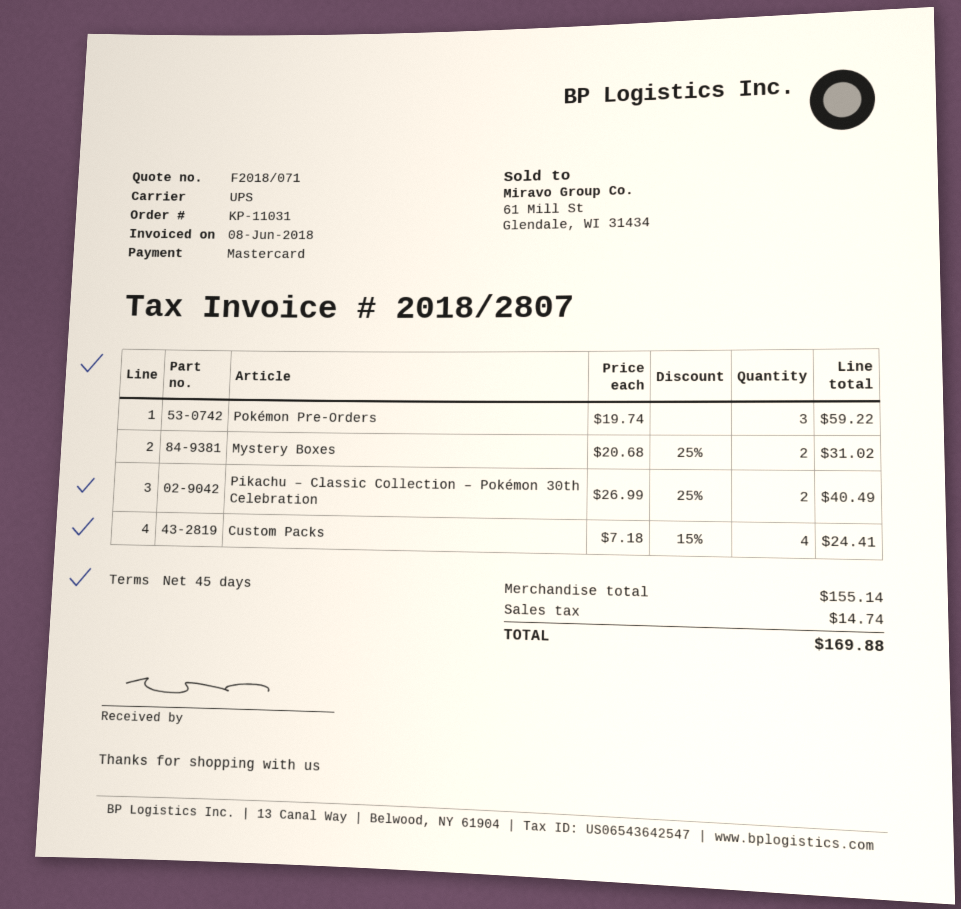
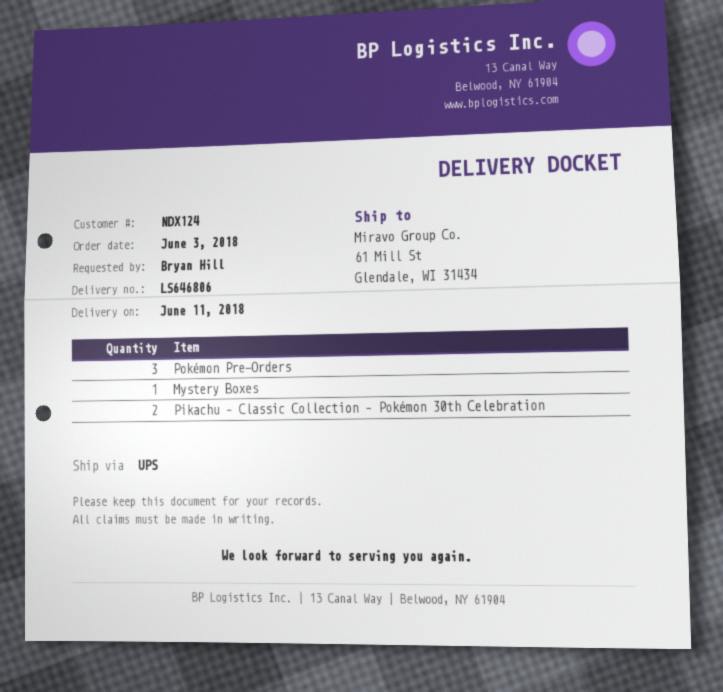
Mystery Boxes: 2 -> 1
Custom Packs: 4 -> none

